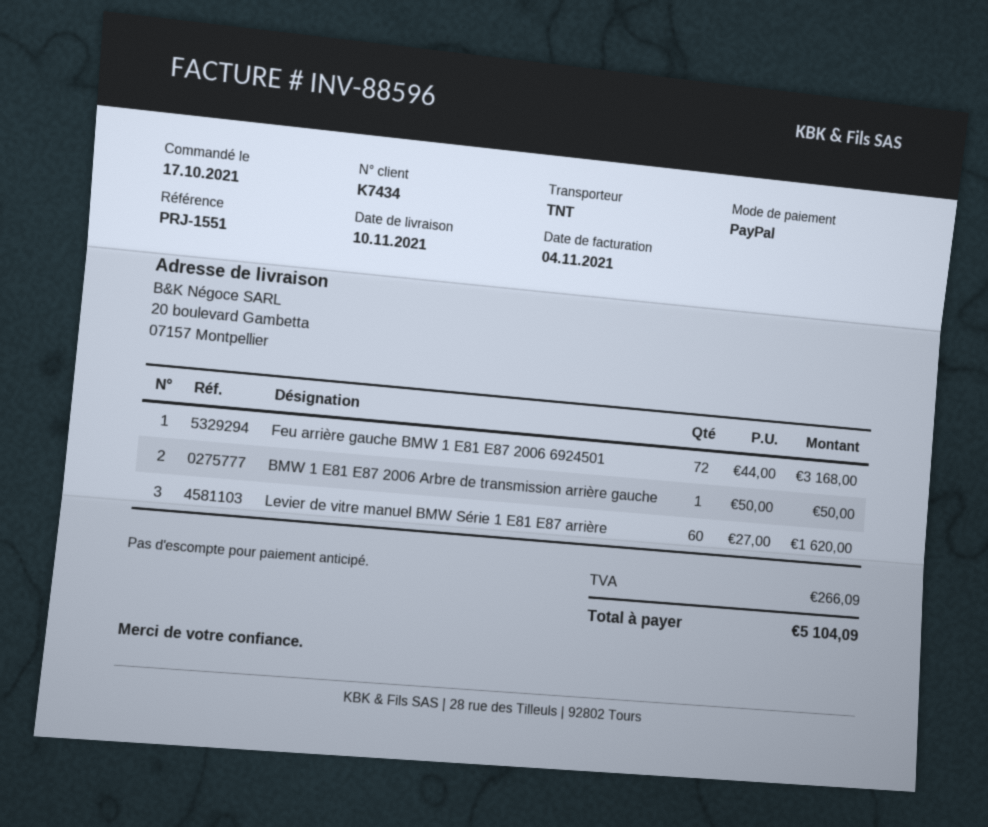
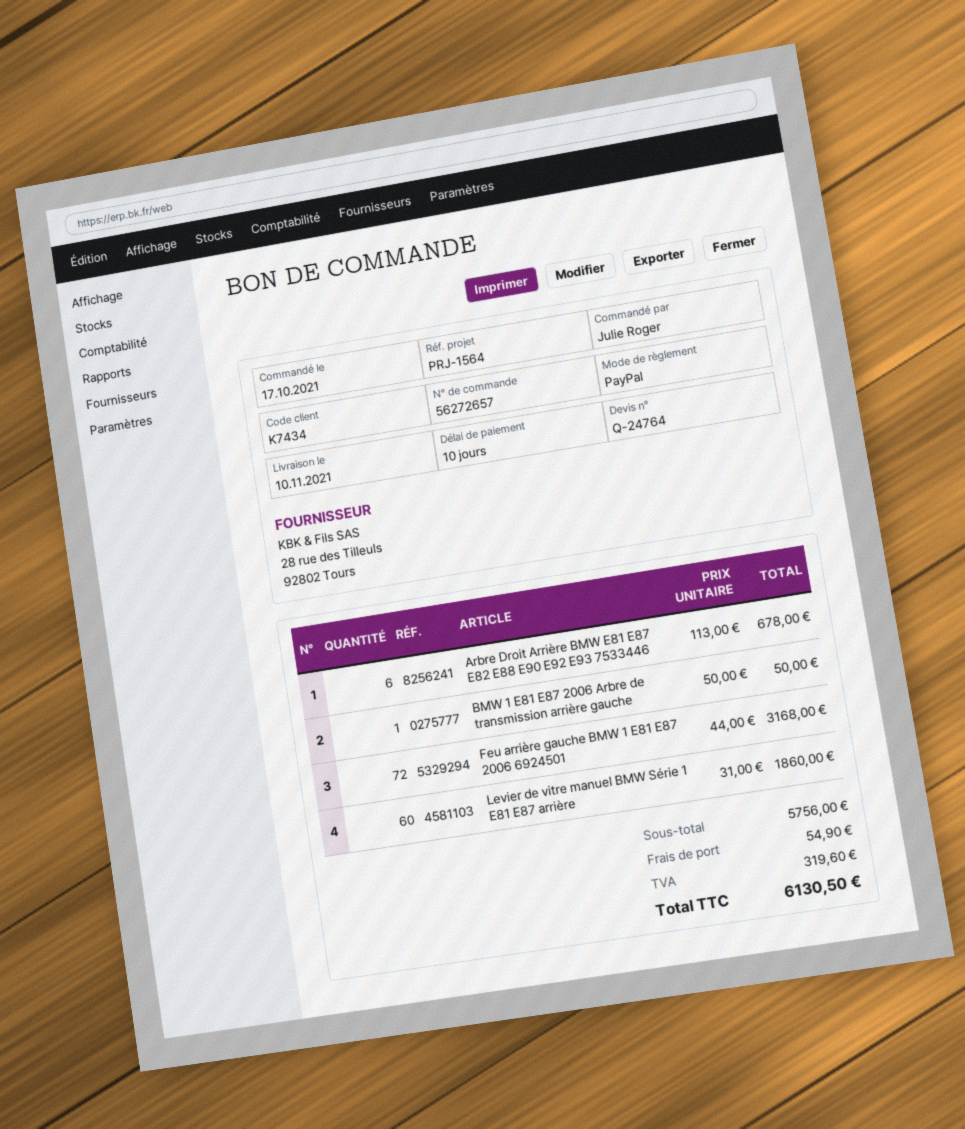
reference: PRJ-1551 -> PRJ-1564
Levier de vitre manuel BMW Série 1 E81 E87 arrière: 60 x 27.00 = 1620.00 -> 60 x 31.00 = 1860.00
Arbre Droit Arrière BMW E81 E87 E82 E88 E90 E92 E93 7533446: none -> 6 x 113.00 = 678.00
shipping: none -> 54.90
tax: 266.09 -> 319.60
total: 5104.09 -> 6130.50

